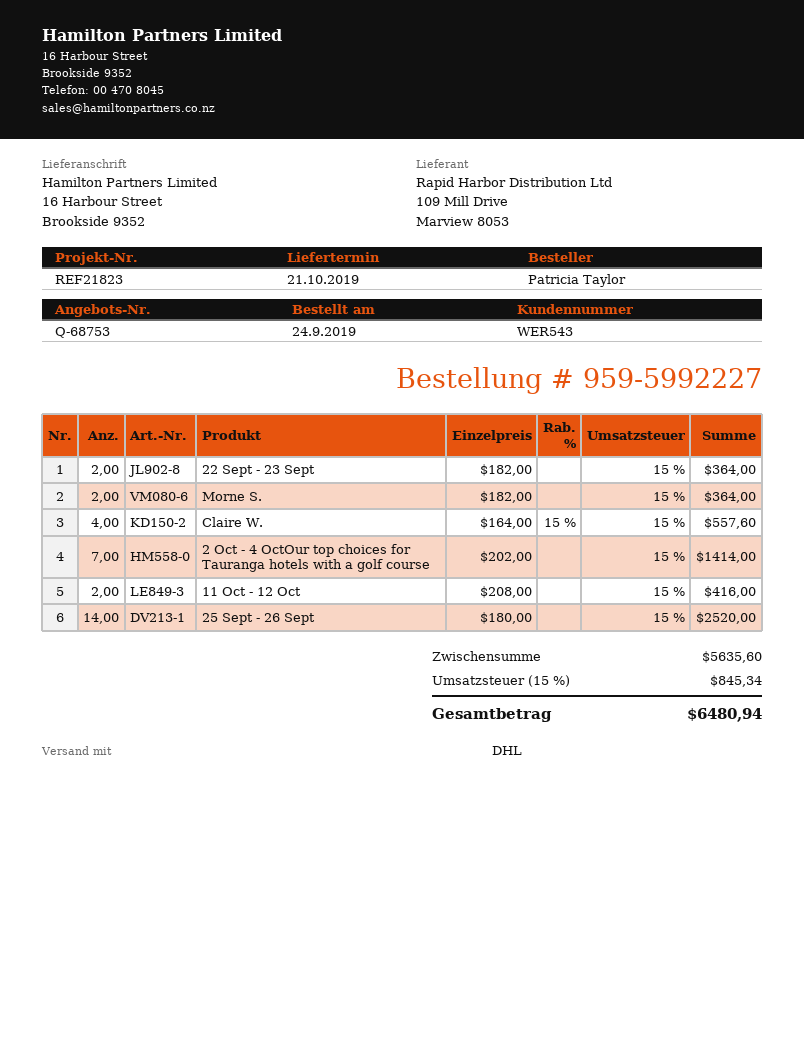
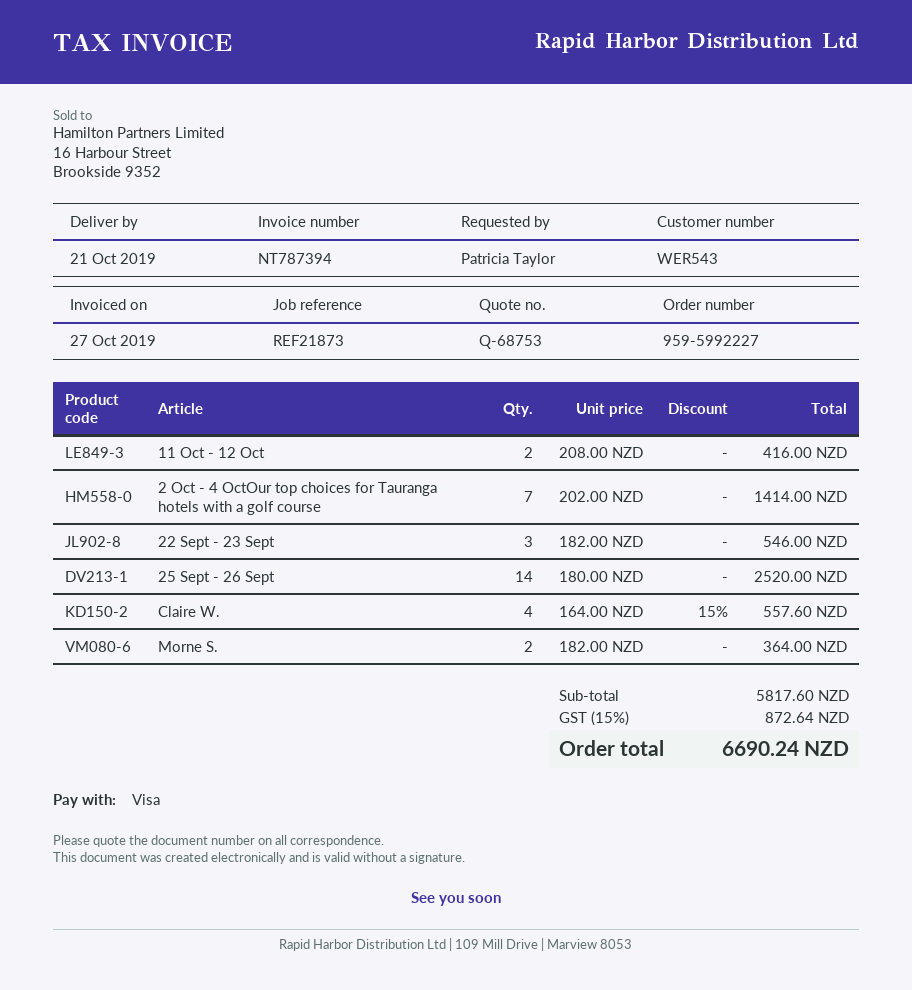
reference: REF21823 -> REF21873
22 Sept - 23 Sept: 2 x 182.00 = 364.00 -> 3 x 182.00 = 546.00
subtotal: 5635.60 -> 5817.60
tax: 15% = 845.34 -> 15% = 872.64
total: 6480.94 -> 6690.24

